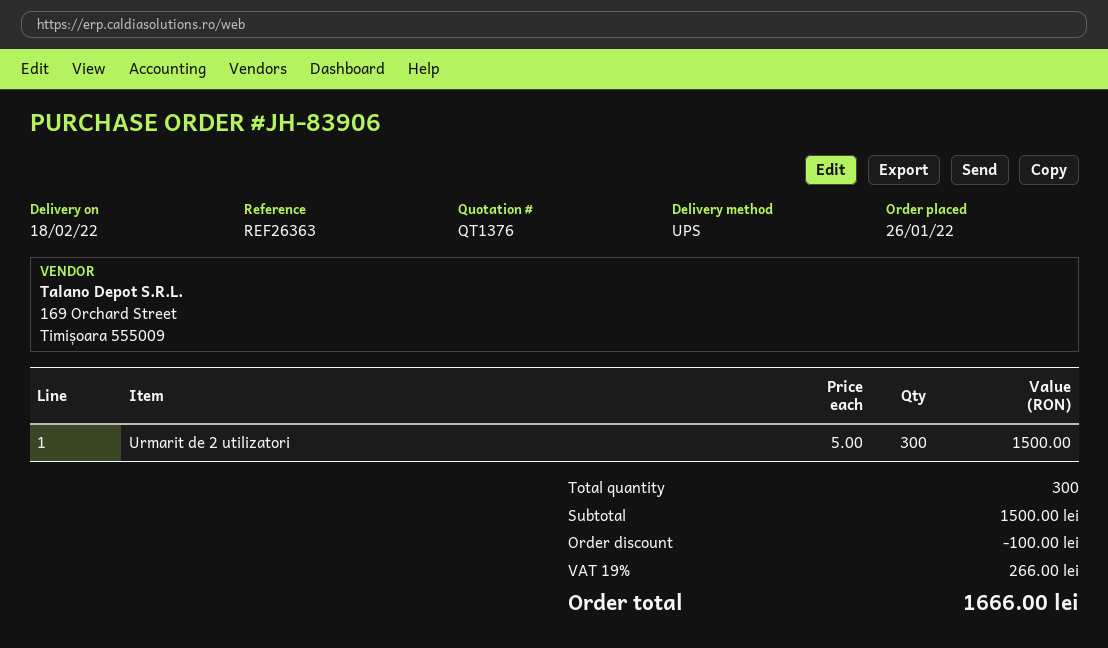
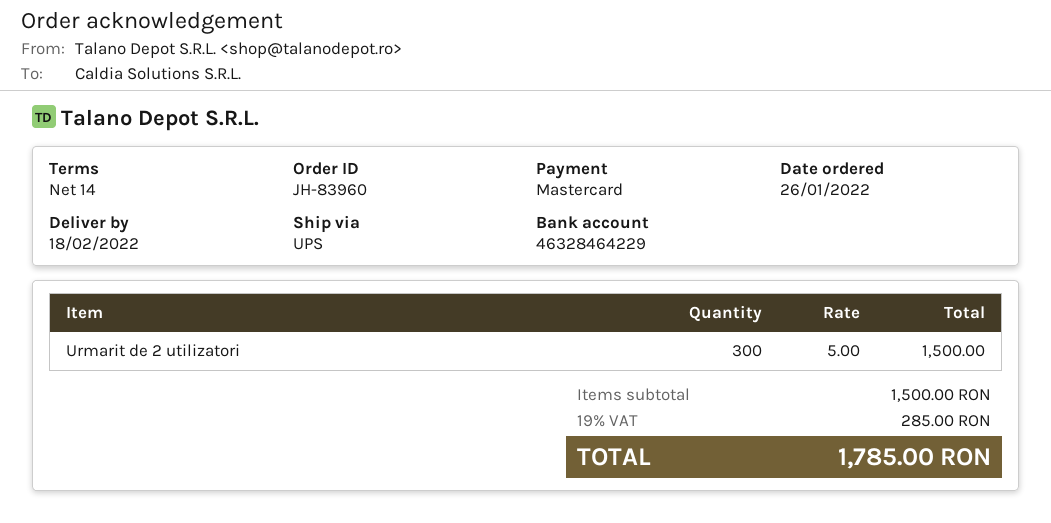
order number: JH-83906 -> JH-83960
discount: 100.00 -> none
tax: 19% = 266.00 -> 19% = 285.00
total: 1666.00 -> 1785.00

